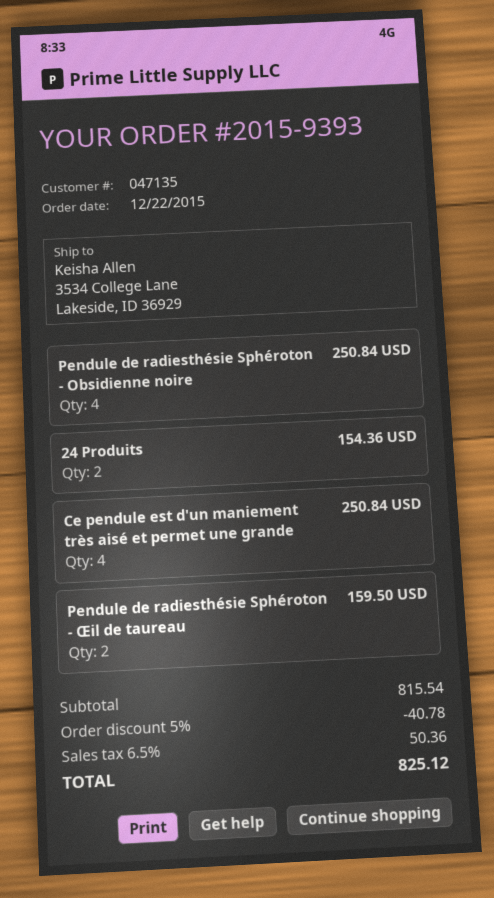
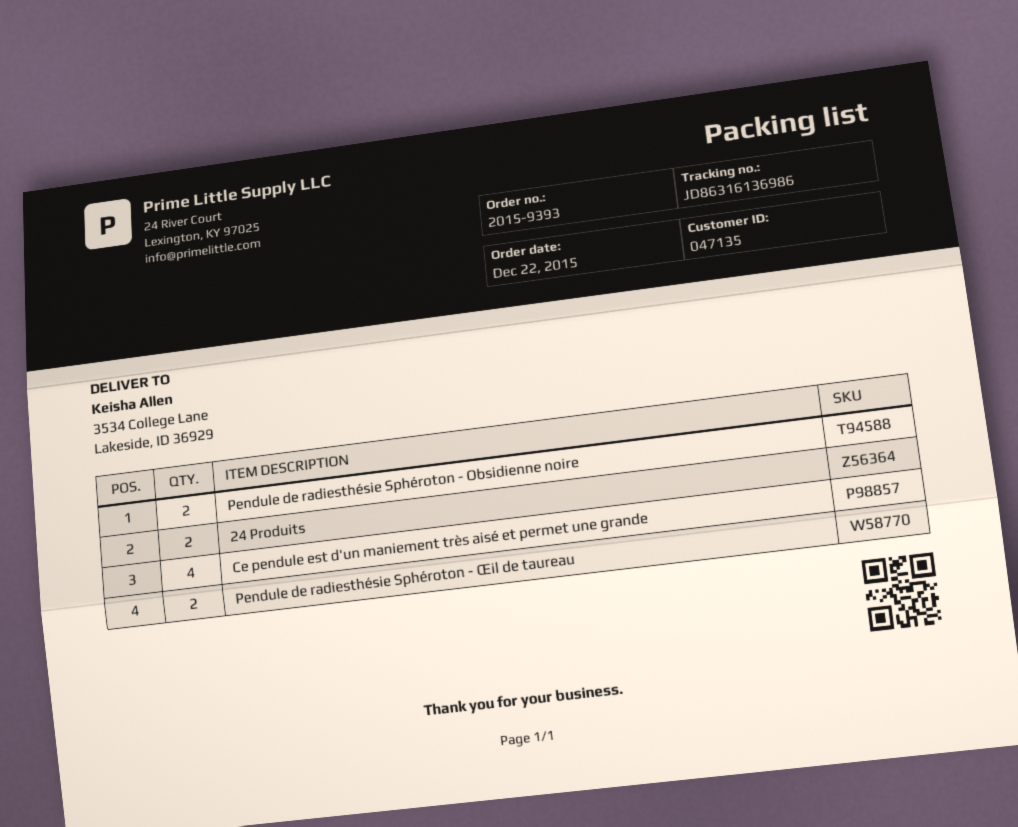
Pendule de radiesthésie Sphéroton - Obsidienne noire: 4 -> 2

